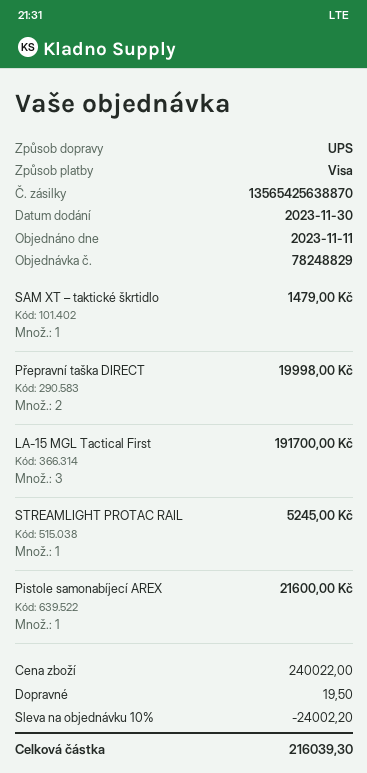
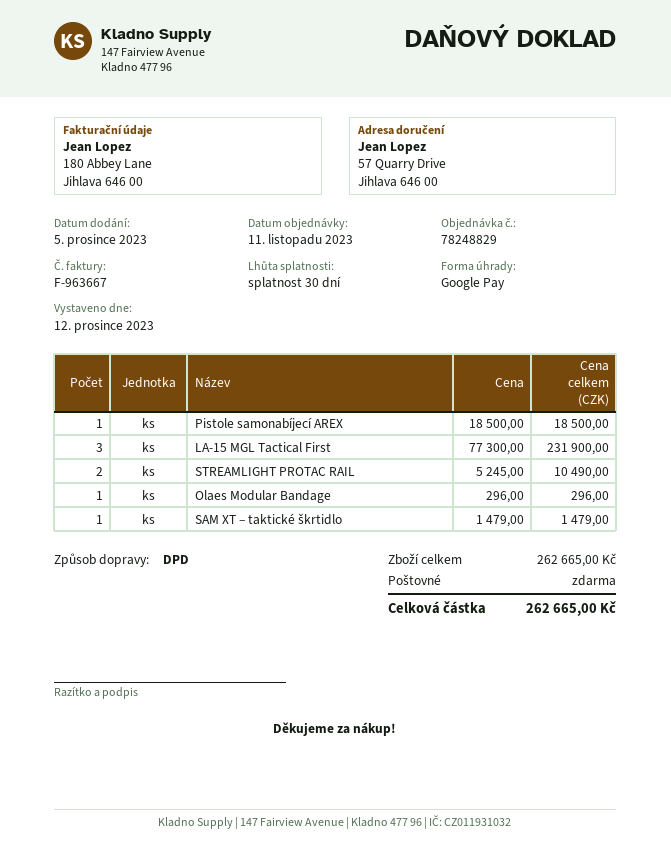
delivery date: 2023-11-30 -> 2023-12-05
payment method: Visa -> Google Pay
shipping method: UPS -> DPD
Přepravní taška DIRECT: 2 for 19998.00 -> none
LA-15 MGL Tactical First: 3 for 191700.00 -> 3 for 231900.00
STREAMLIGHT PROTAC RAIL: 1 for 5245.00 -> 2 for 10490.00
Pistole samonabíjecí AREX: 1 for 21600.00 -> 1 for 18500.00
Olaes Modular Bandage: none -> 1 for 296.00
subtotal: 240022.00 -> 262665.00
discount: 10% = 24002.20 -> none
shipping: 19.50 -> 0.00
total: 216039.30 -> 262665.00

